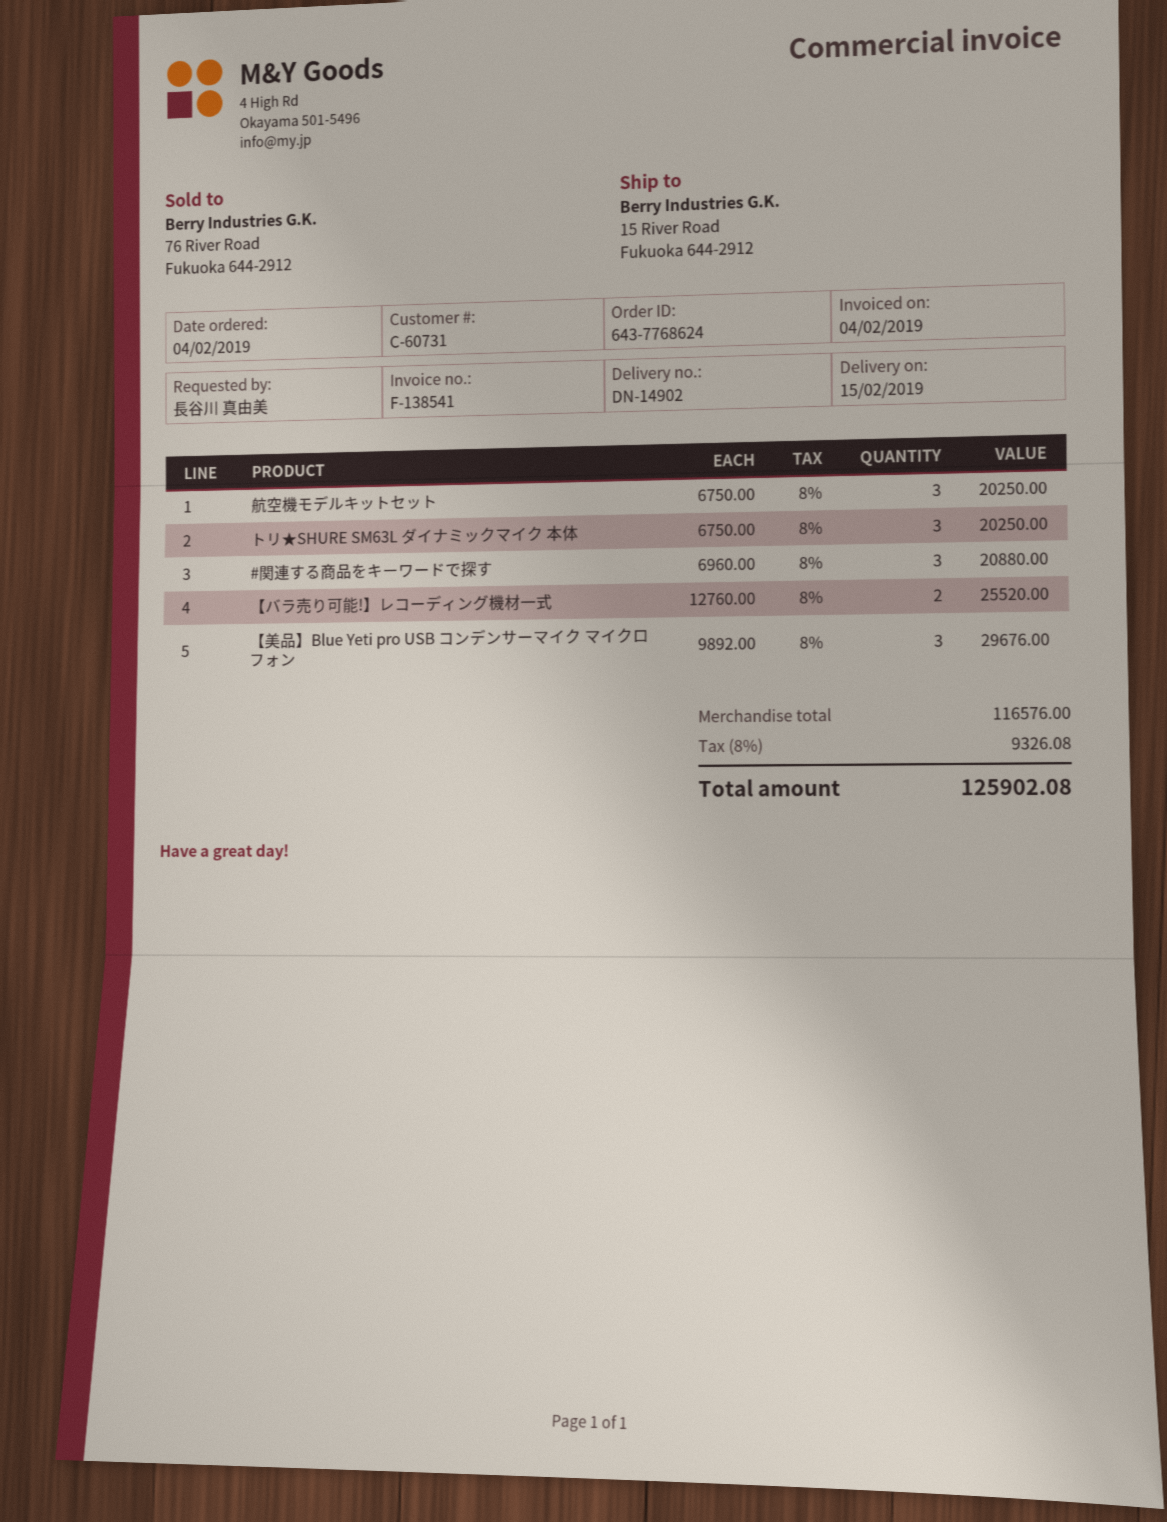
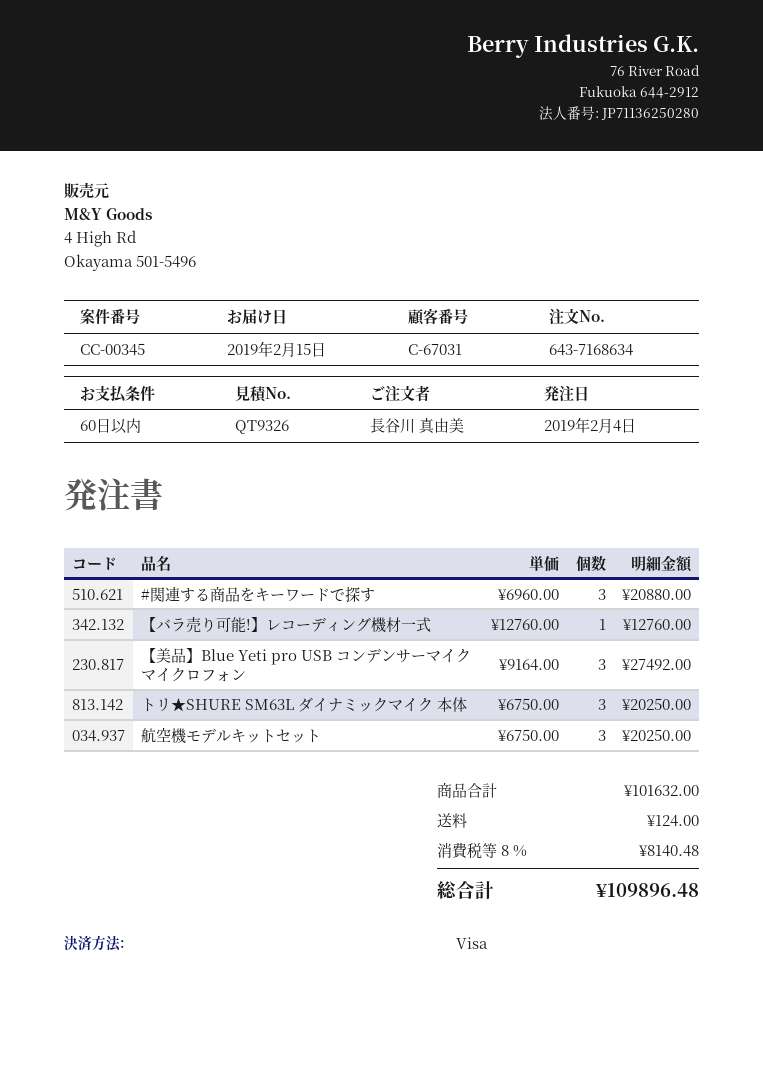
order number: 643-7768624 -> 643-7168634
customer number: C-60731 -> C-67031
【バラ売り可能!】レコーディング機材一式: 2 x 12760.00 = 25520.00 -> 1 x 12760.00 = 12760.00
【美品】Blue Yeti pro USB コンデンサーマイク マイクロフォン: 3 x 9892.00 = 29676.00 -> 3 x 9164.00 = 27492.00
subtotal: 116576.00 -> 101632.00
shipping: none -> 124.00
tax: 8% = 9326.08 -> 8% = 8140.48
total: 125902.08 -> 109896.48

